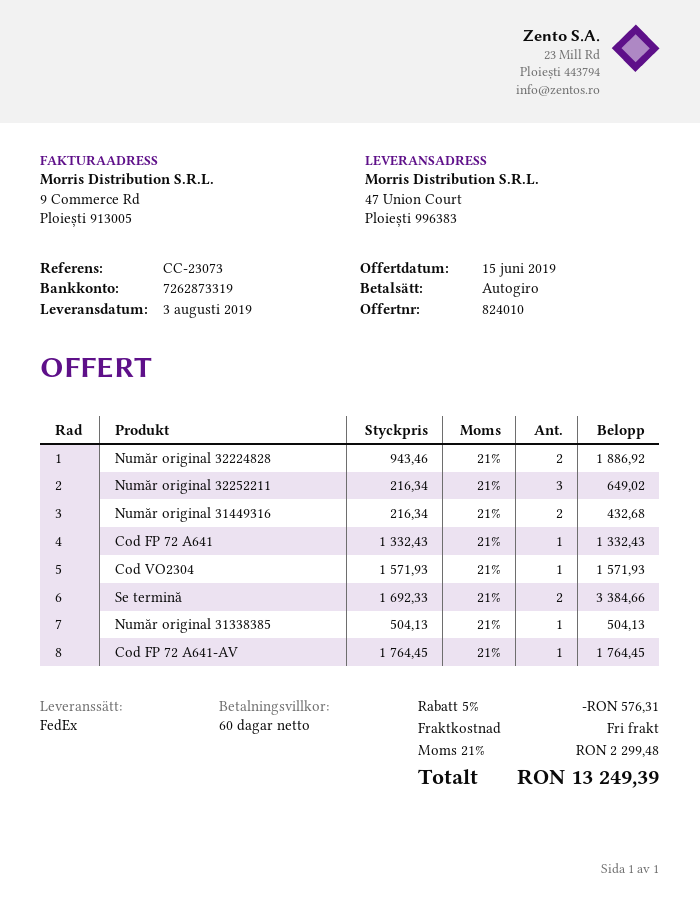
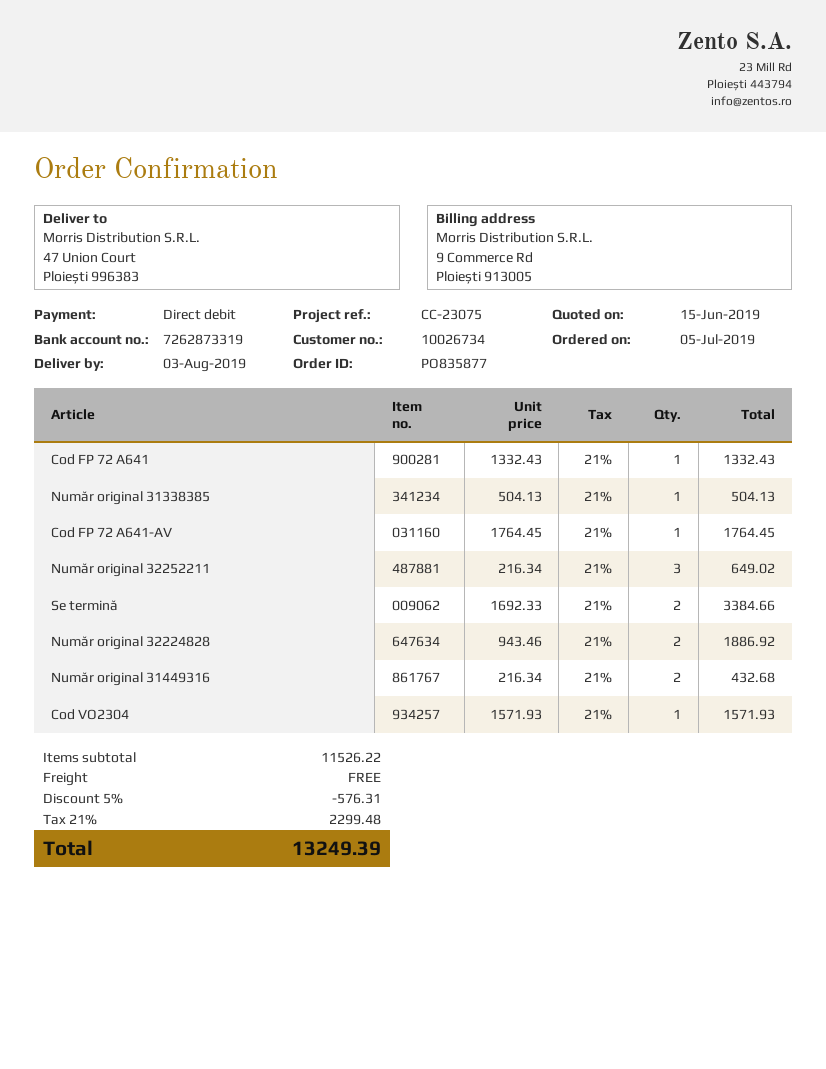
reference: CC-23073 -> CC-23075

